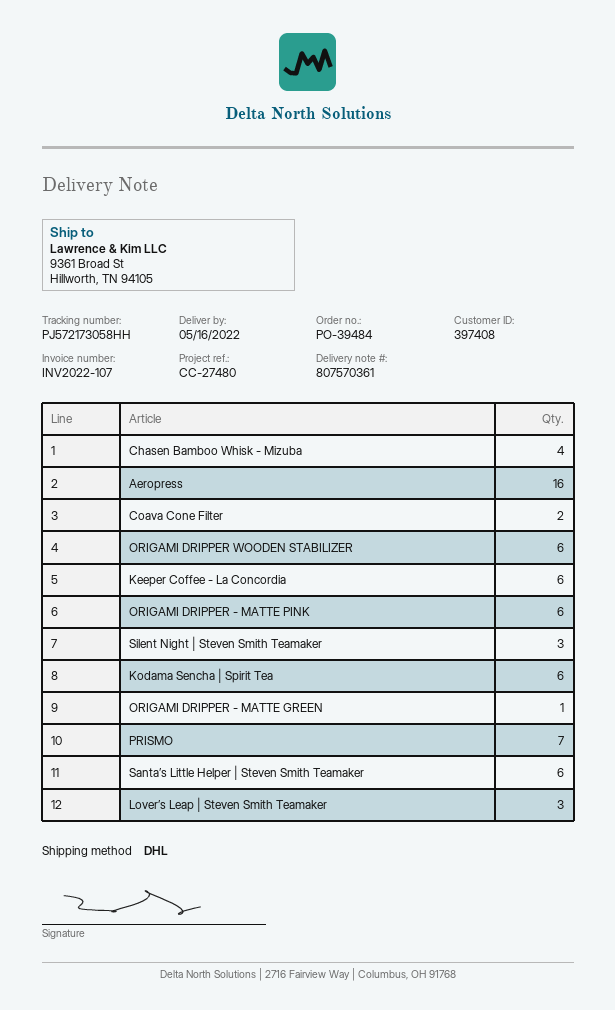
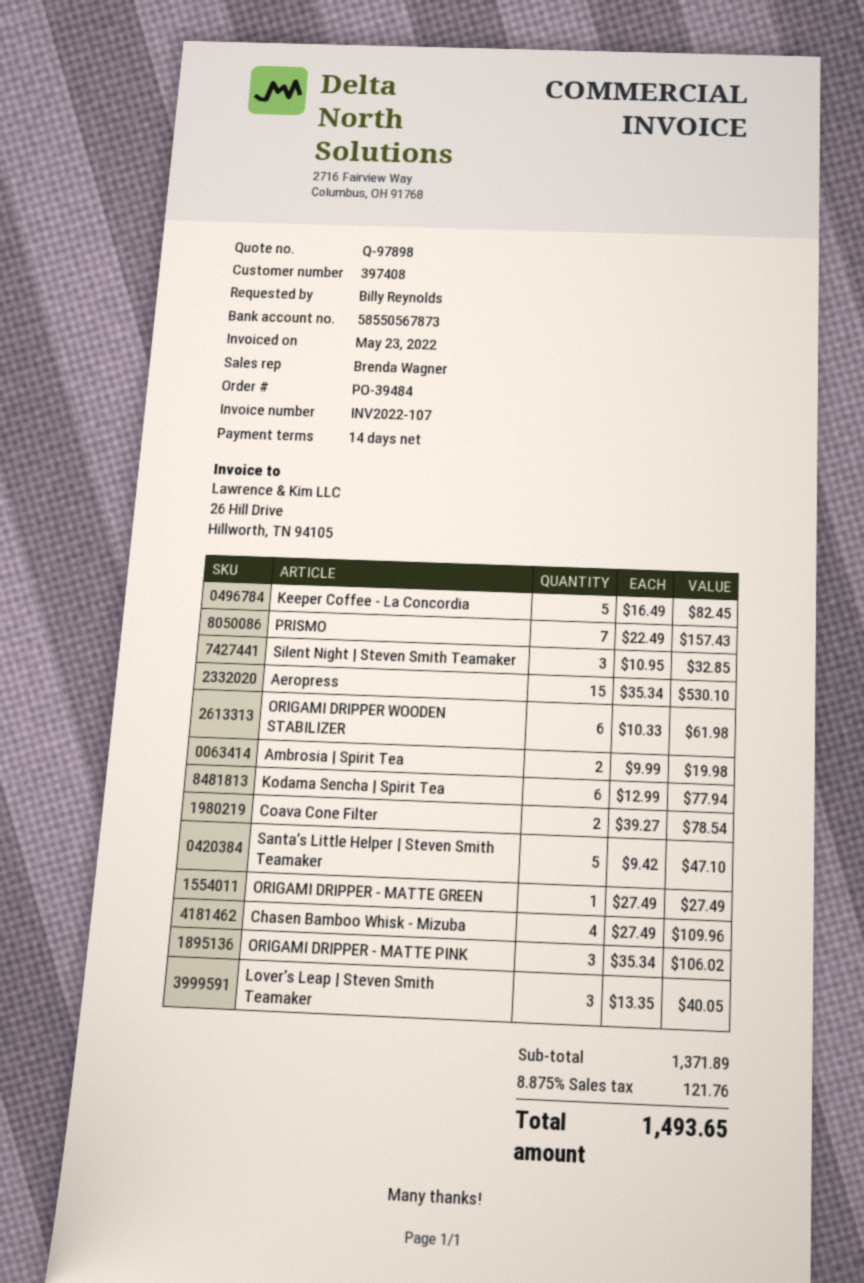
Aeropress: 16 -> 15
Keeper Coffee - La Concordia: 6 -> 5
ORIGAMI DRIPPER - MATTE PINK: 6 -> 3
Santa’s Little Helper | Steven Smith Teamaker: 6 -> 5
Ambrosia | Spirit Tea: none -> 2

